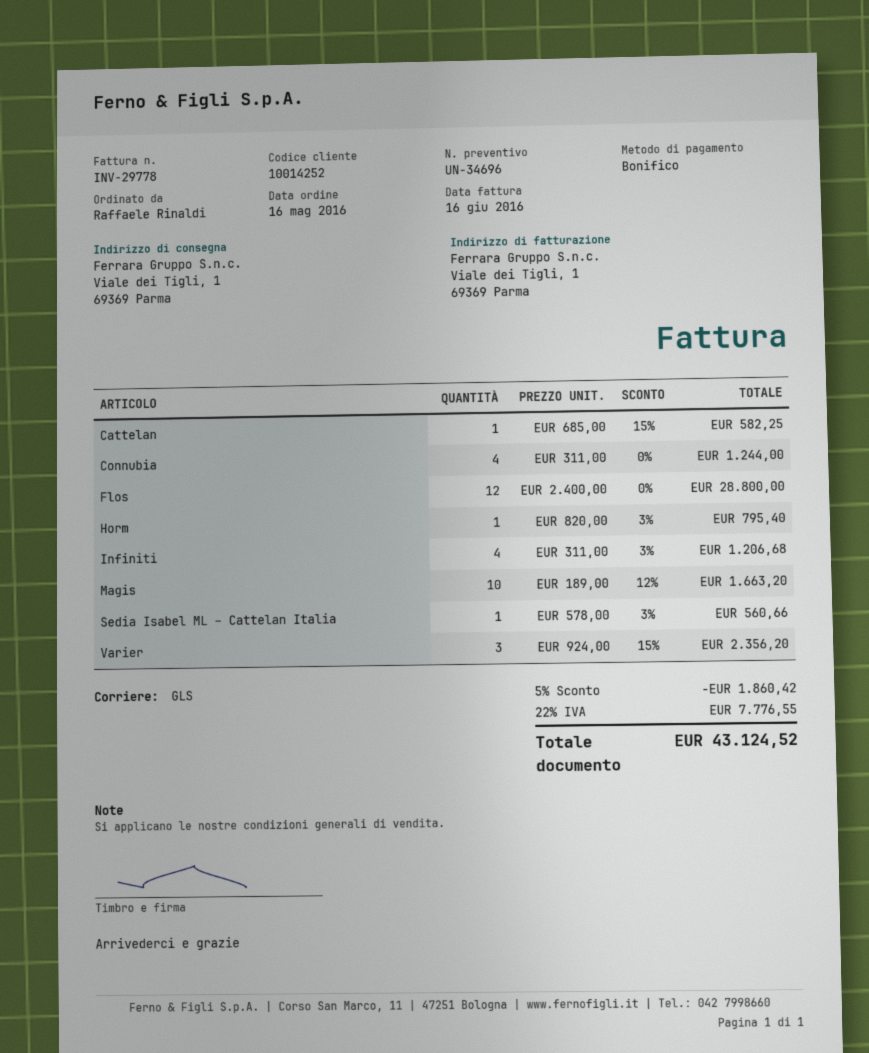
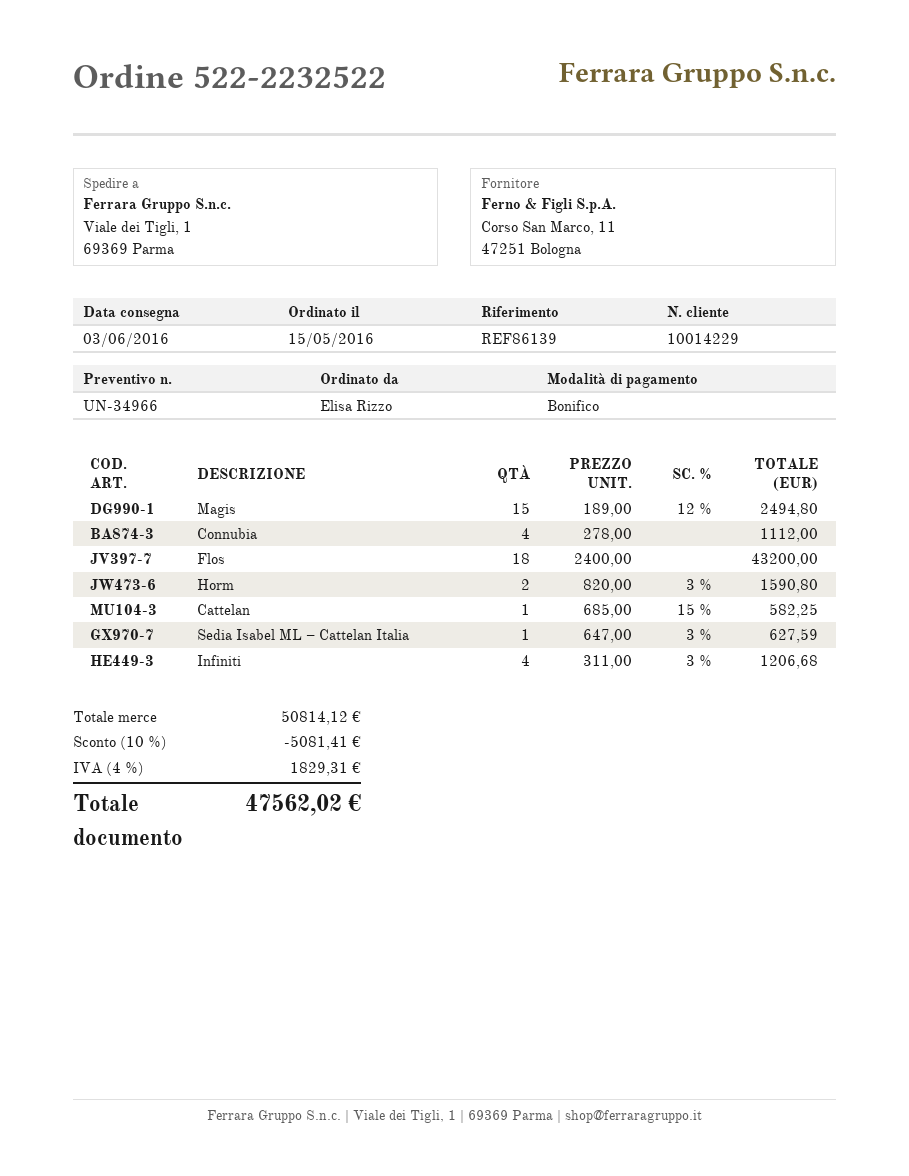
quote number: UN-34696 -> UN-34966
order date: 2016-05-16 -> 2016-05-15
customer number: 10014252 -> 10014229
ordered by: Raffaele Rinaldi -> Elisa Rizzo
Connubia: 4 x 311.00 = 1244.00 -> 4 x 278.00 = 1112.00
Flos: 12 x 2400.00 = 28800.00 -> 18 x 2400.00 = 43200.00
Horm: 1 x 820.00 - 3% = 795.40 -> 2 x 820.00 - 3% = 1590.80
Magis: 10 x 189.00 - 12% = 1663.20 -> 15 x 189.00 - 12% = 2494.80
Sedia Isabel ML – Cattelan Italia: 1 x 578.00 - 3% = 560.66 -> 1 x 647.00 - 3% = 627.59
Varier: 3 x 924.00 - 15% = 2356.20 -> none
discount: 5% = 1860.42 -> 10% = 5081.41
tax: 22% = 7776.55 -> 4% = 1829.31
total: 43124.52 -> 47562.02

